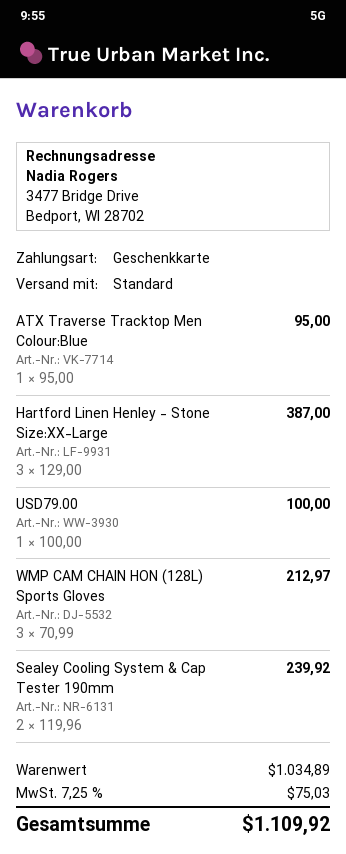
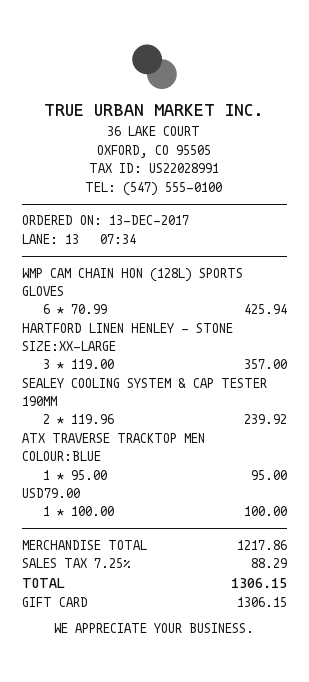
Hartford Linen Henley - Stone Size:XX-Large: 3 x 129.00 = 387.00 -> 3 x 119.00 = 357.00
WMP CAM CHAIN HON (128L) Sports Gloves: 3 x 70.99 = 212.97 -> 6 x 70.99 = 425.94
subtotal: 1034.89 -> 1217.86
tax: 7.25% = 75.03 -> 7.25% = 88.29
total: 1109.92 -> 1306.15

